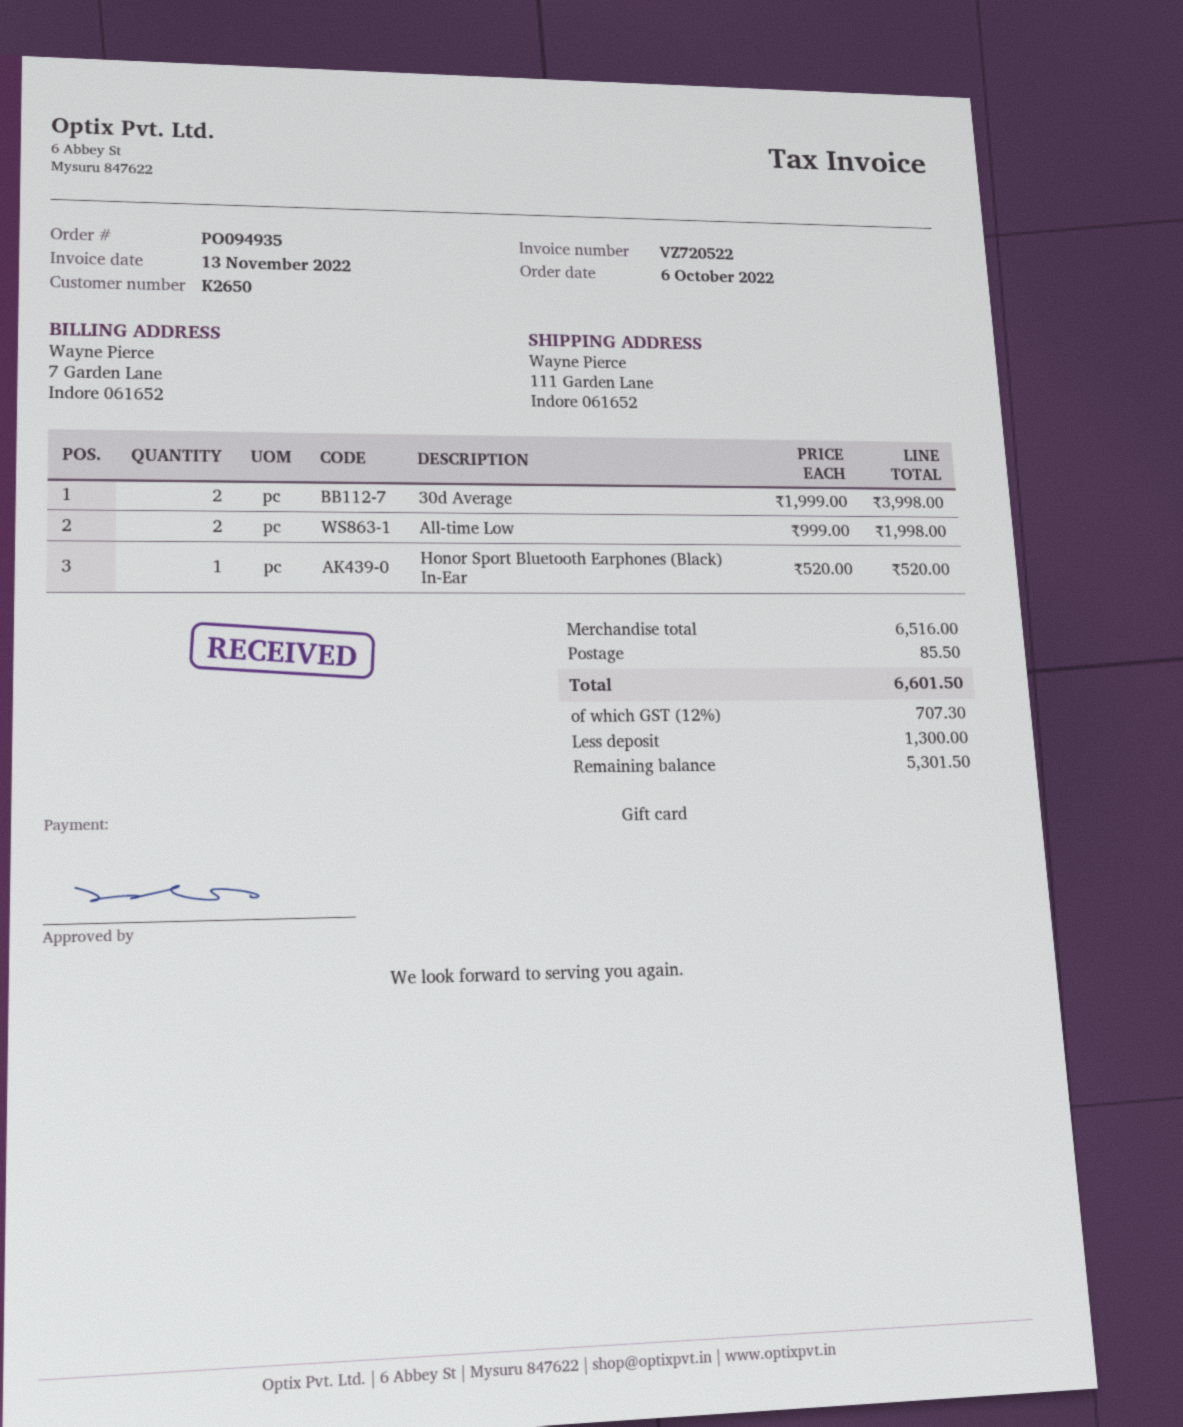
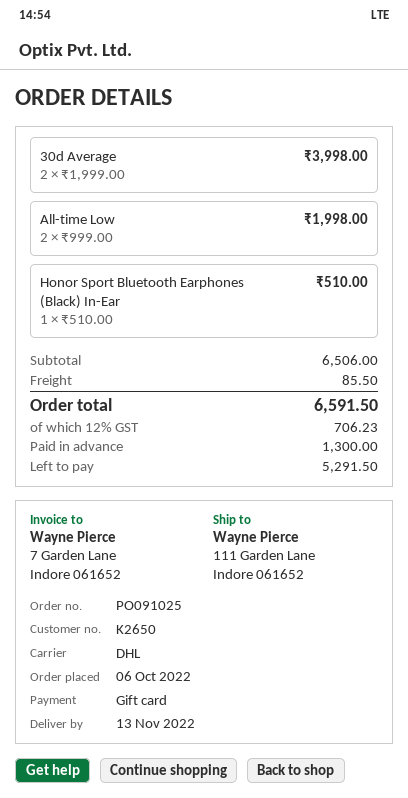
order number: PO094935 -> PO091025
Honor Sport Bluetooth Earphones (Black) In-Ear: 1 x 520.00 = 520.00 -> 1 x 510.00 = 510.00
subtotal: 6516.00 -> 6506.00
tax: 12% = 707.30 -> 12% = 706.23
total: 6601.50 -> 6591.50
balance: 5301.50 -> 5291.50

